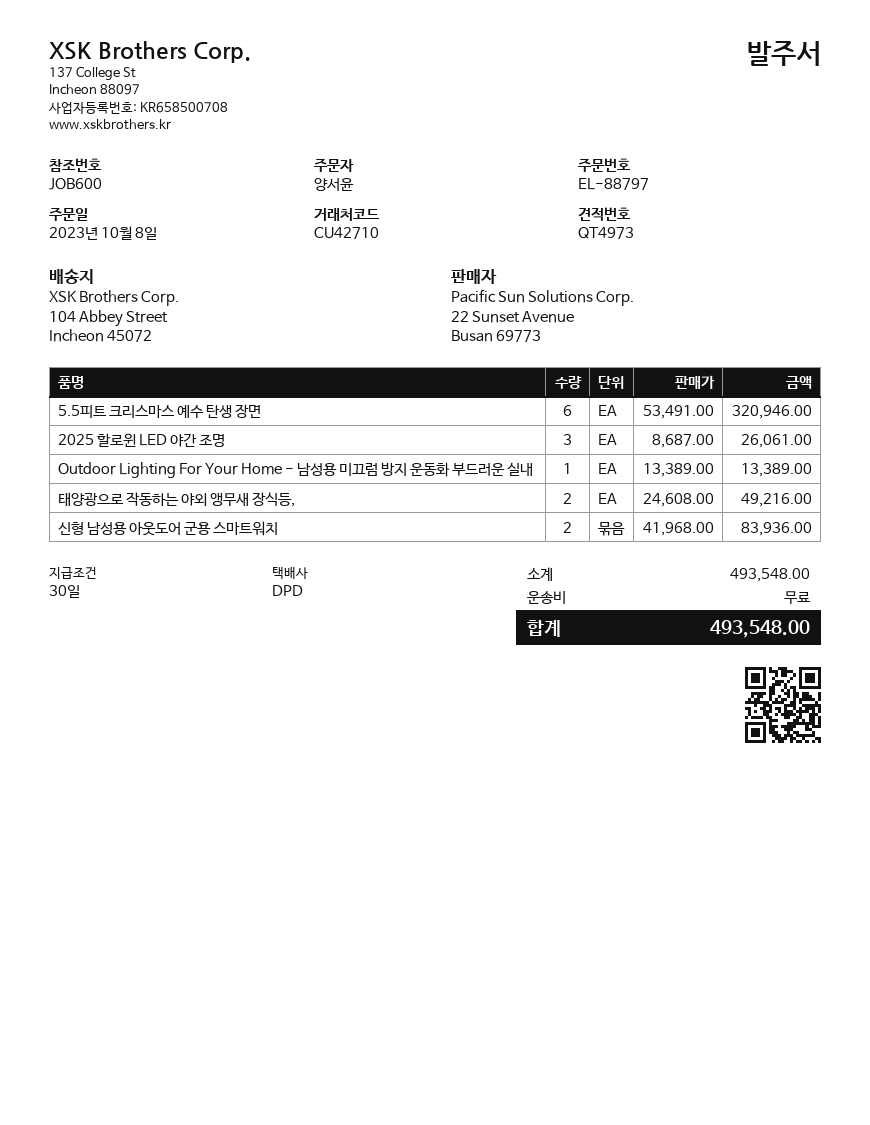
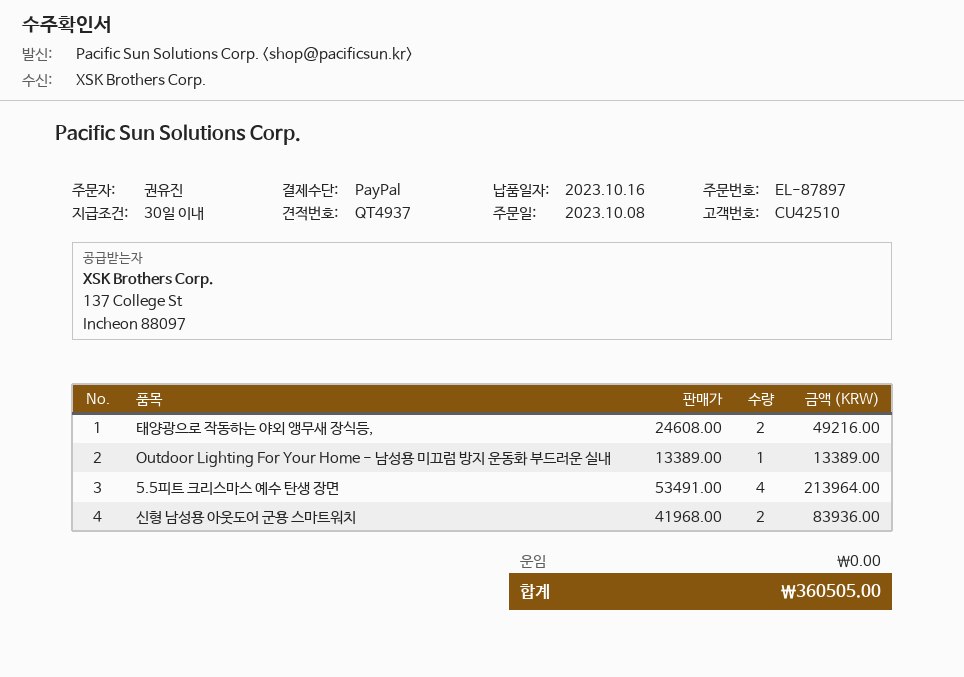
quote number: QT4973 -> QT4937
order number: EL-88797 -> EL-87897
customer number: CU42710 -> CU42510
ordered by: 양서윤 -> 권유진
5.5피트 크리스마스 예수 탄생 장면: 6 x 53491.00 = 320946.00 -> 4 x 53491.00 = 213964.00
2025 할로윈 LED 야간 조명: 3 x 8687.00 = 26061.00 -> none
total: 493548.00 -> 360505.00

